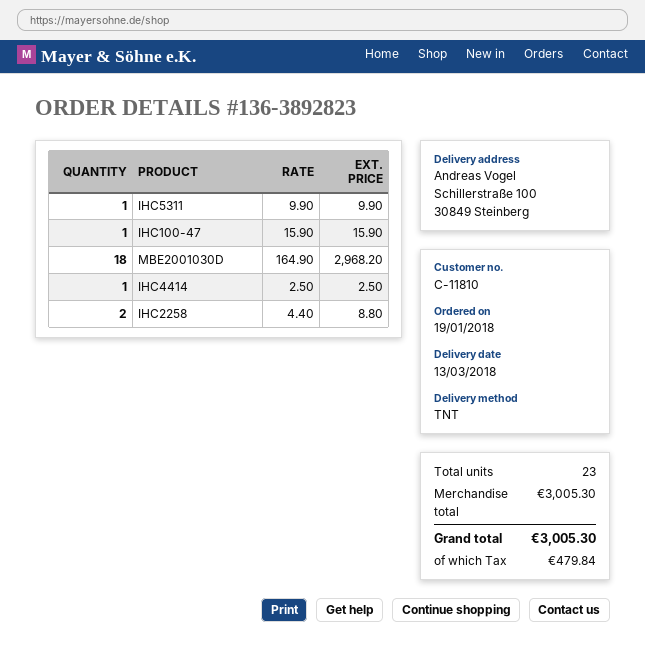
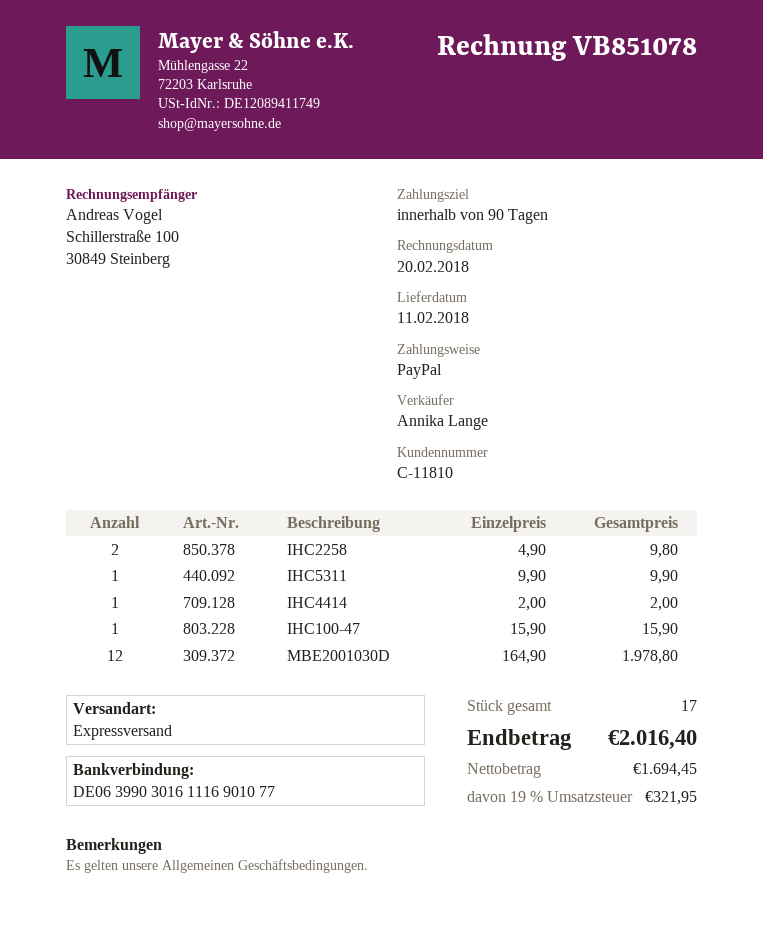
delivery date: 2018-03-13 -> 2018-02-11
shipping method: TNT -> express
MBE2001030D: 18 x 164.90 = 2968.20 -> 12 x 164.90 = 1978.80
IHC4414: 1 x 2.50 = 2.50 -> 1 x 2.00 = 2.00
IHC2258: 2 x 4.40 = 8.80 -> 2 x 4.90 = 9.80
total quantity: 23 -> 17
tax: 479.84 -> 321.95
total: 3005.30 -> 2016.40

